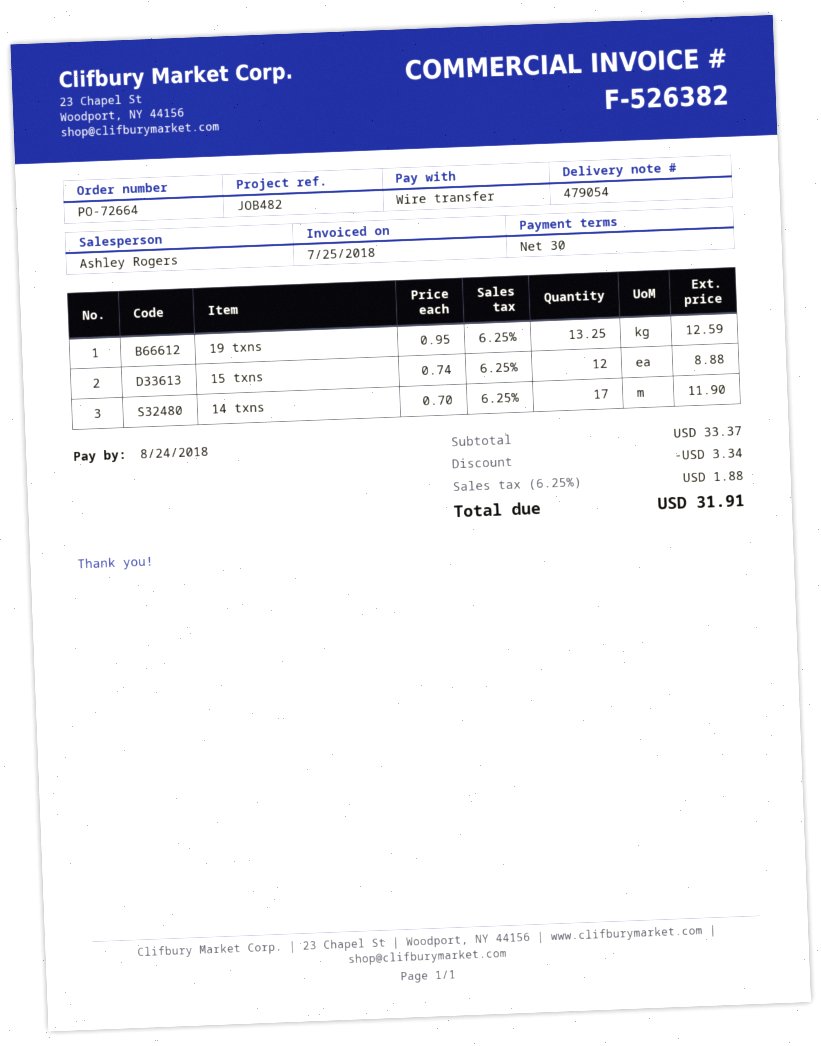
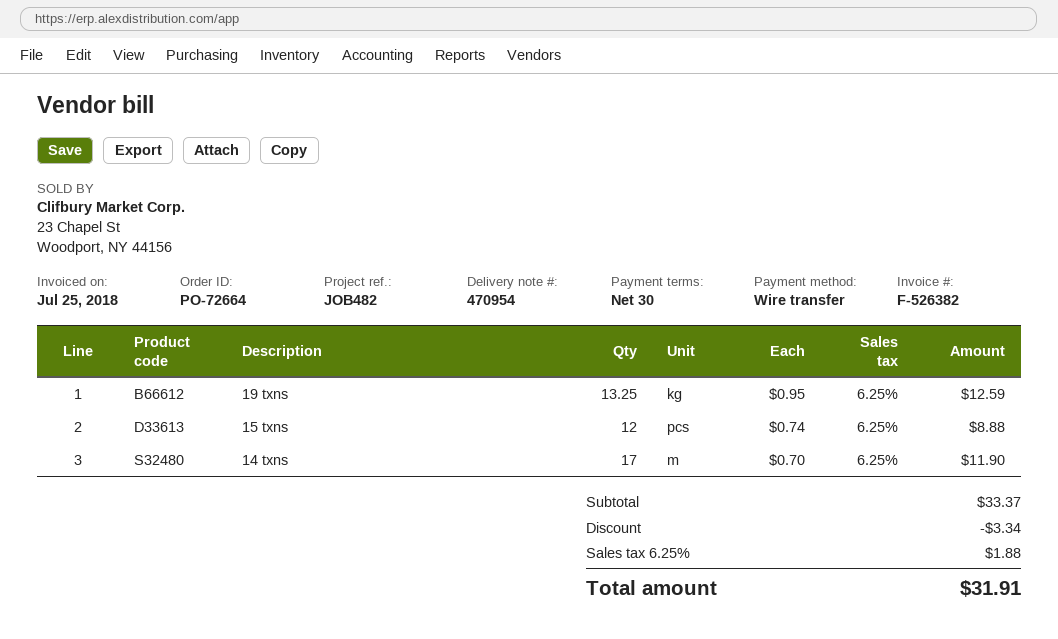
delivery note number: 479054 -> 470954

